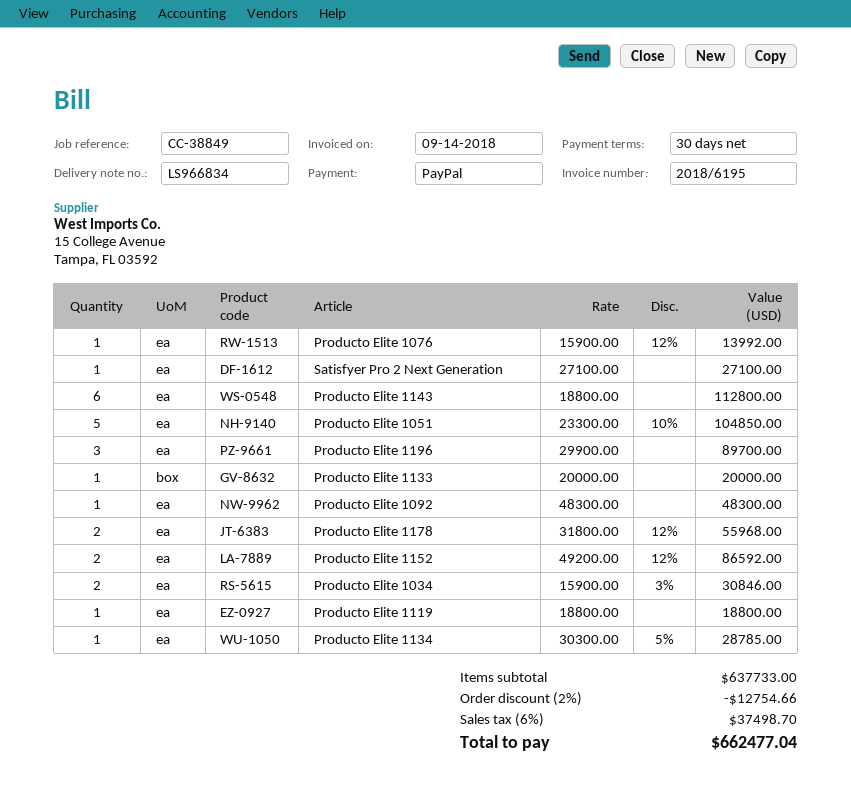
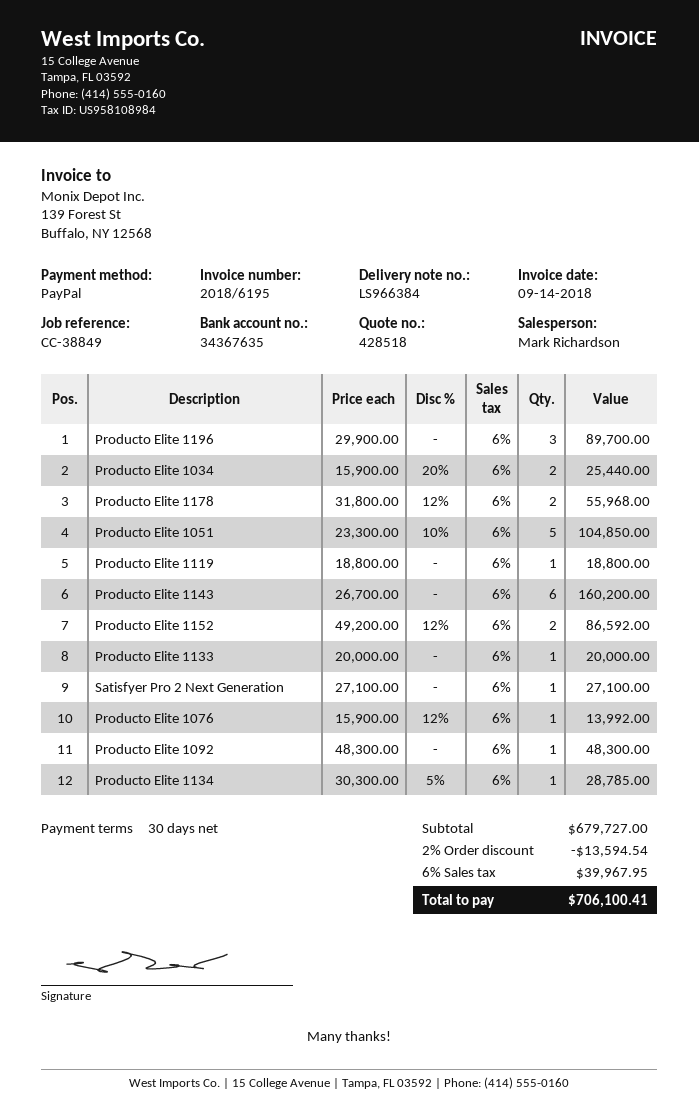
delivery note number: LS966834 -> LS966384
Producto Elite 1143: 6 x 18800.00 = 112800.00 -> 6 x 26700.00 = 160200.00
Producto Elite 1034: 2 x 15900.00 - 3% = 30846.00 -> 2 x 15900.00 - 20% = 25440.00
subtotal: 637733.00 -> 679727.00
discount: 2% = 12754.66 -> 2% = 13594.54
tax: 6% = 37498.70 -> 6% = 39967.95
total: 662477.04 -> 706100.41

